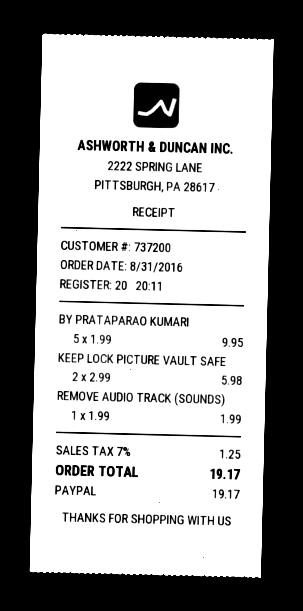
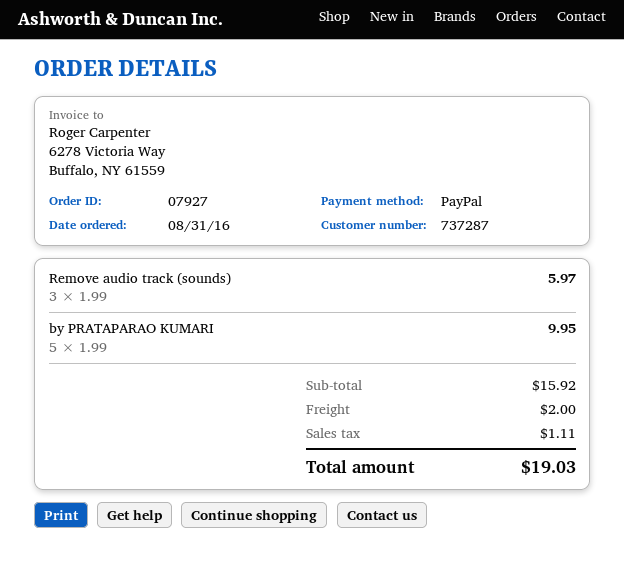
customer number: 737200 -> 737287
KEEP LOCK PICTURE VAULT SAFE: 2 x 2.99 = 5.98 -> none
REMOVE AUDIO TRACK (SOUNDS): 1 x 1.99 = 1.99 -> 3 x 1.99 = 5.97
shipping: none -> 2.00
tax: 1.25 -> 1.11
total: 19.17 -> 19.03

